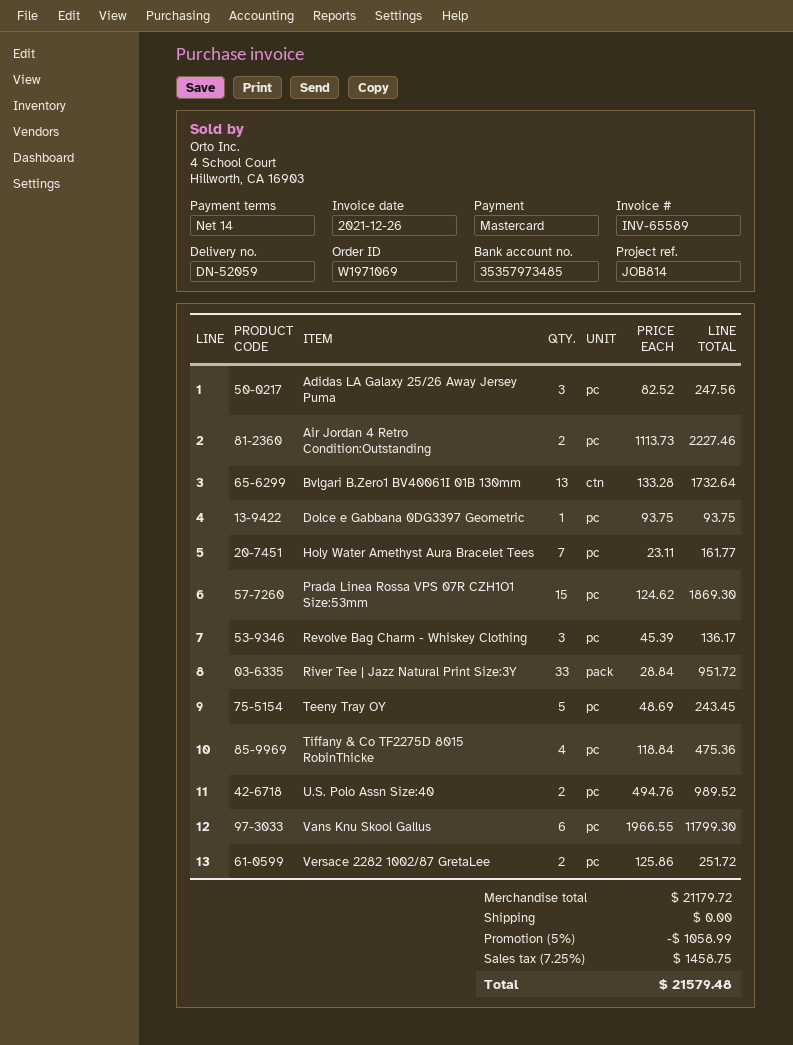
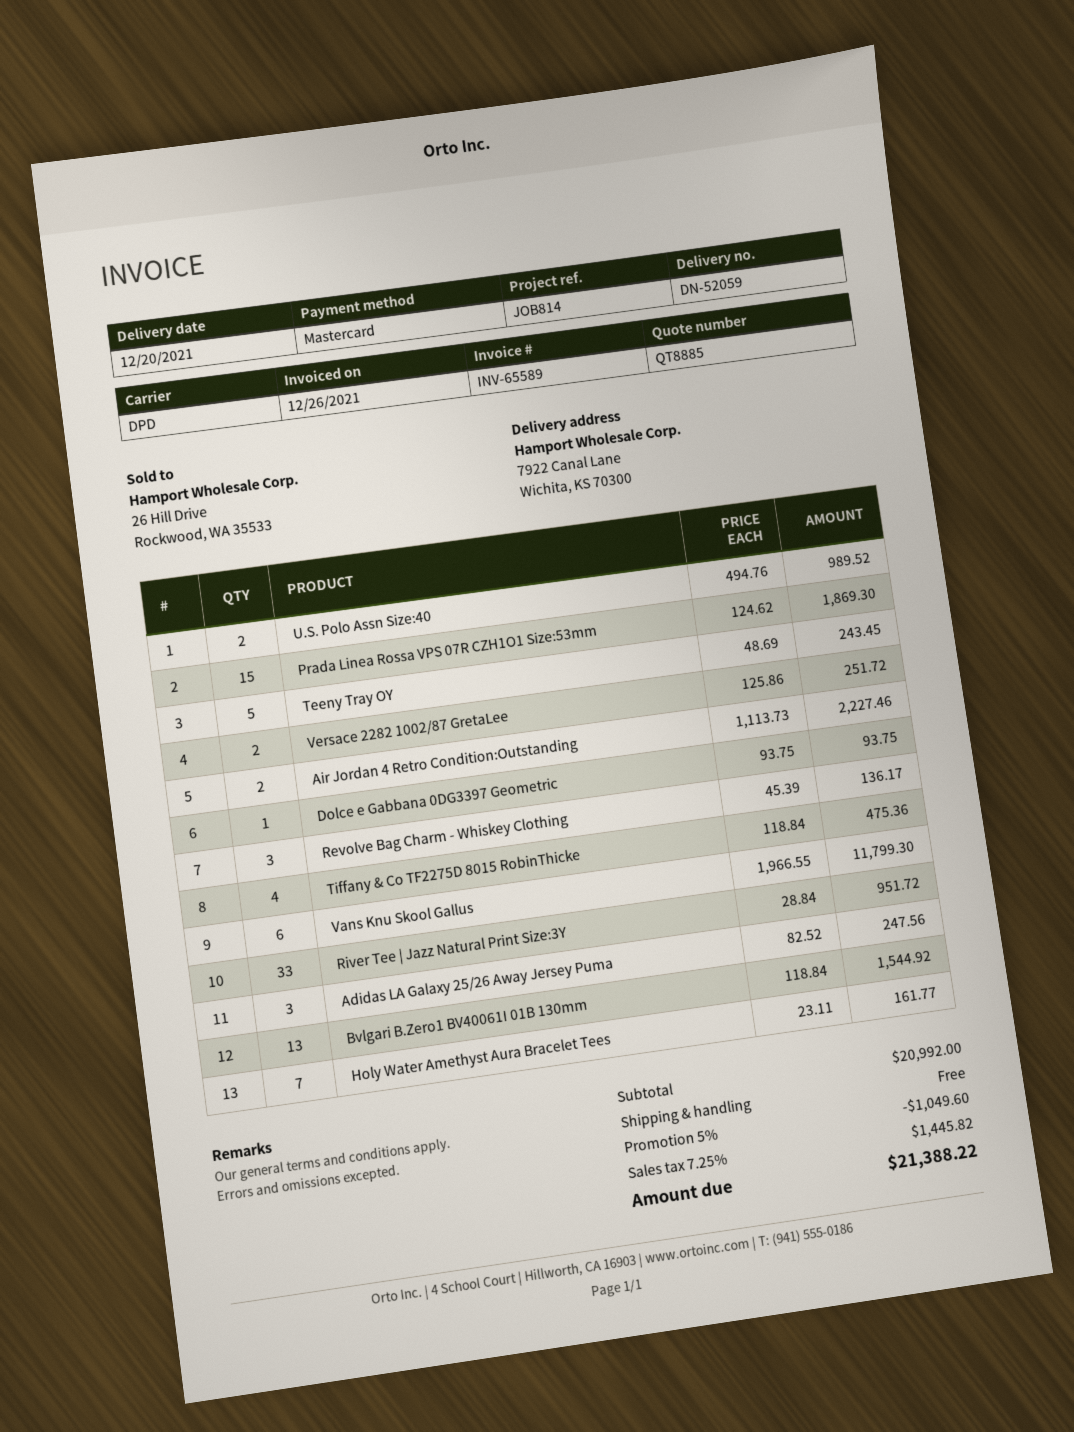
Bvlgari B.Zero1 BV40061I 01B 130mm: 13 x 133.28 = 1732.64 -> 13 x 118.84 = 1544.92
subtotal: 21179.72 -> 20992.00
discount: 5% = 1058.99 -> 5% = 1049.60
tax: 7.25% = 1458.75 -> 7.25% = 1445.82
total: 21579.48 -> 21388.22

